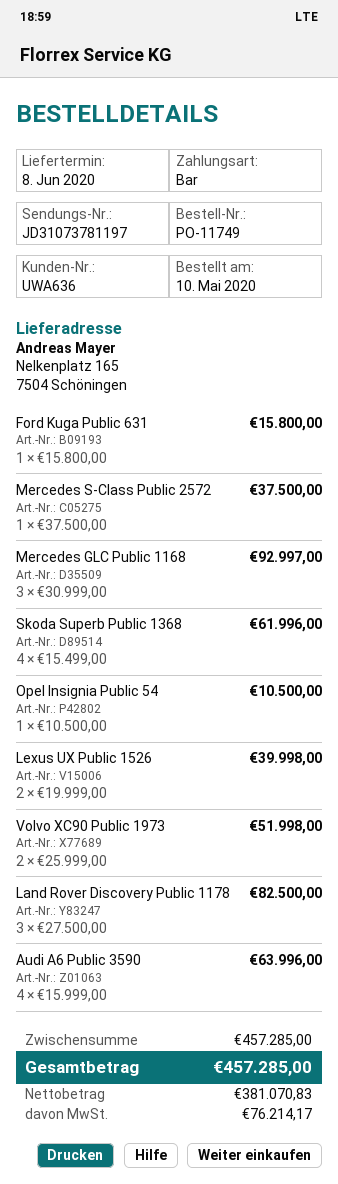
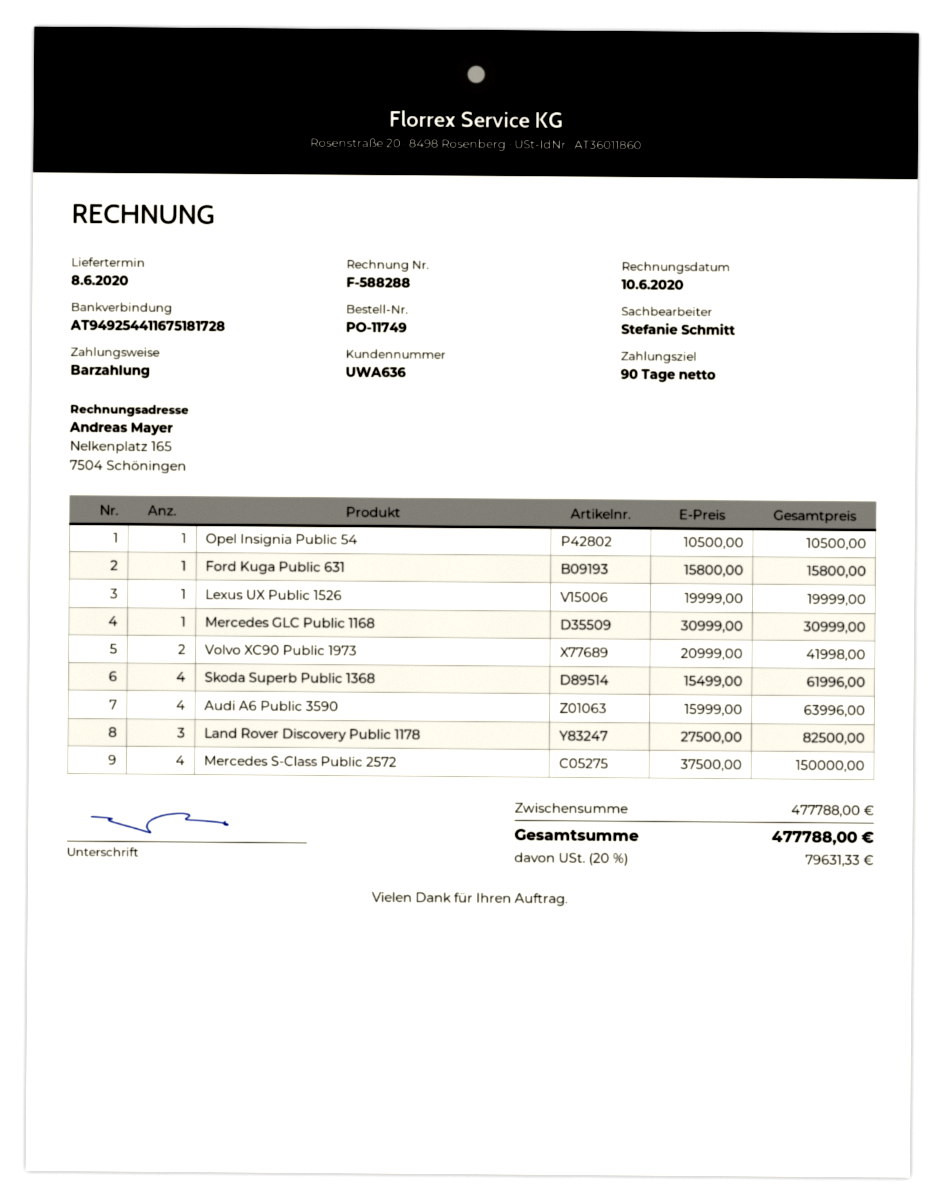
Mercedes S-Class Public 2572: 1 x 37500.00 = 37500.00 -> 4 x 37500.00 = 150000.00
Mercedes GLC Public 1168: 3 x 30999.00 = 92997.00 -> 1 x 30999.00 = 30999.00
Lexus UX Public 1526: 2 x 19999.00 = 39998.00 -> 1 x 19999.00 = 19999.00
Volvo XC90 Public 1973: 2 x 25999.00 = 51998.00 -> 2 x 20999.00 = 41998.00
subtotal: 457285.00 -> 477788.00
tax: 76214.17 -> 79631.33
total: 457285.00 -> 477788.00

